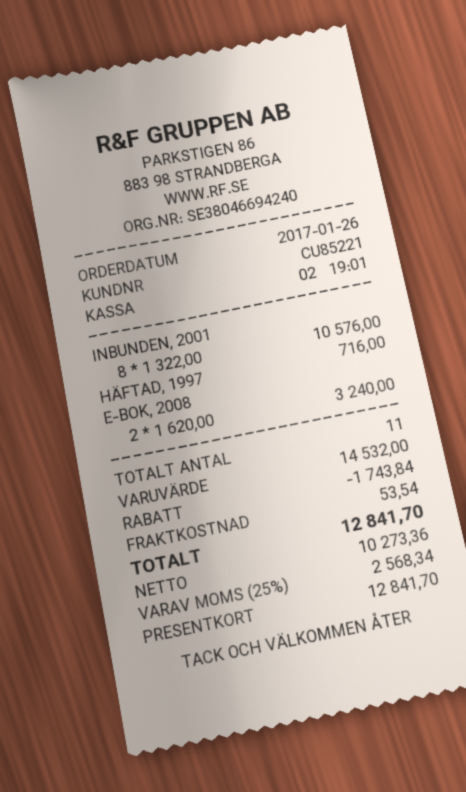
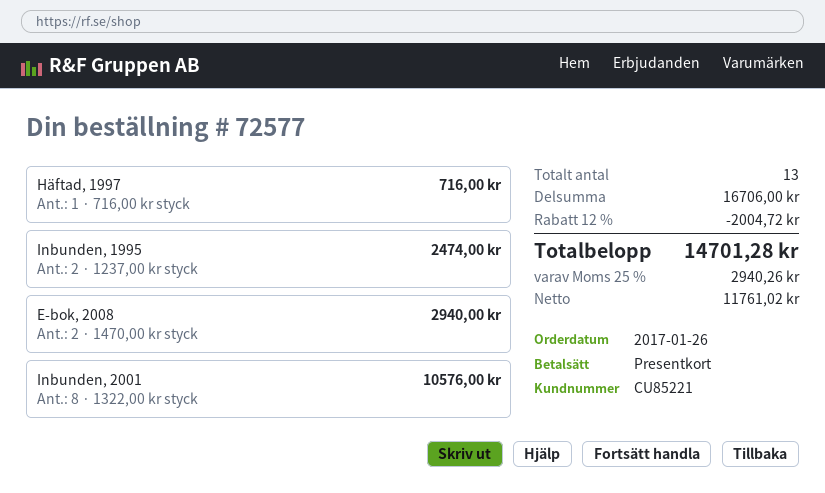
E-BOK, 2008: 2 x 1620.00 = 3240.00 -> 2 x 1470.00 = 2940.00
Inbunden, 1995: none -> 2 x 1237.00 = 2474.00
total quantity: 11 -> 13
subtotal: 14532.00 -> 16706.00
discount: 1743.84 -> 2004.72
shipping: 53.54 -> none
net: 10273.36 -> 11761.02
tax: 25% = 2568.34 -> 25% = 2940.26
total: 12841.70 -> 14701.28

